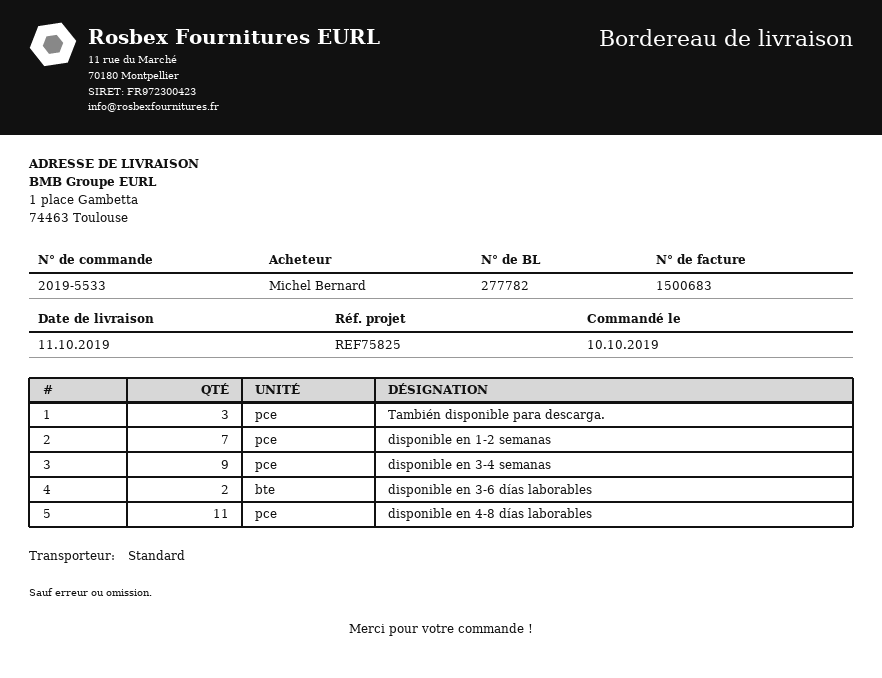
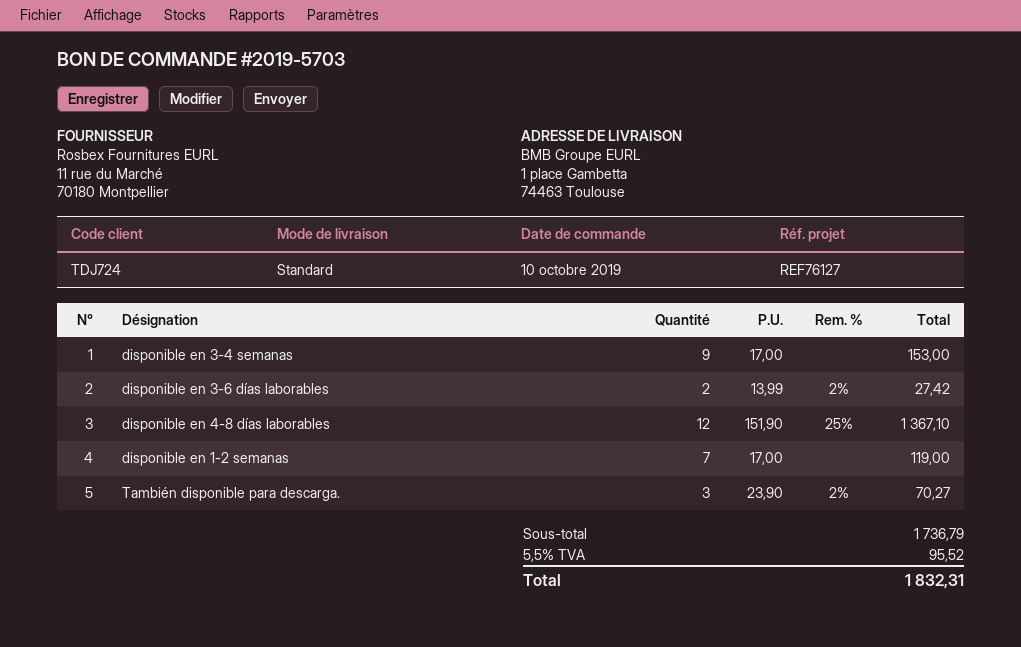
order number: 2019-5533 -> 2019-5703
reference: REF75825 -> REF76127
disponible en 4-8 días laborables: 11 -> 12

